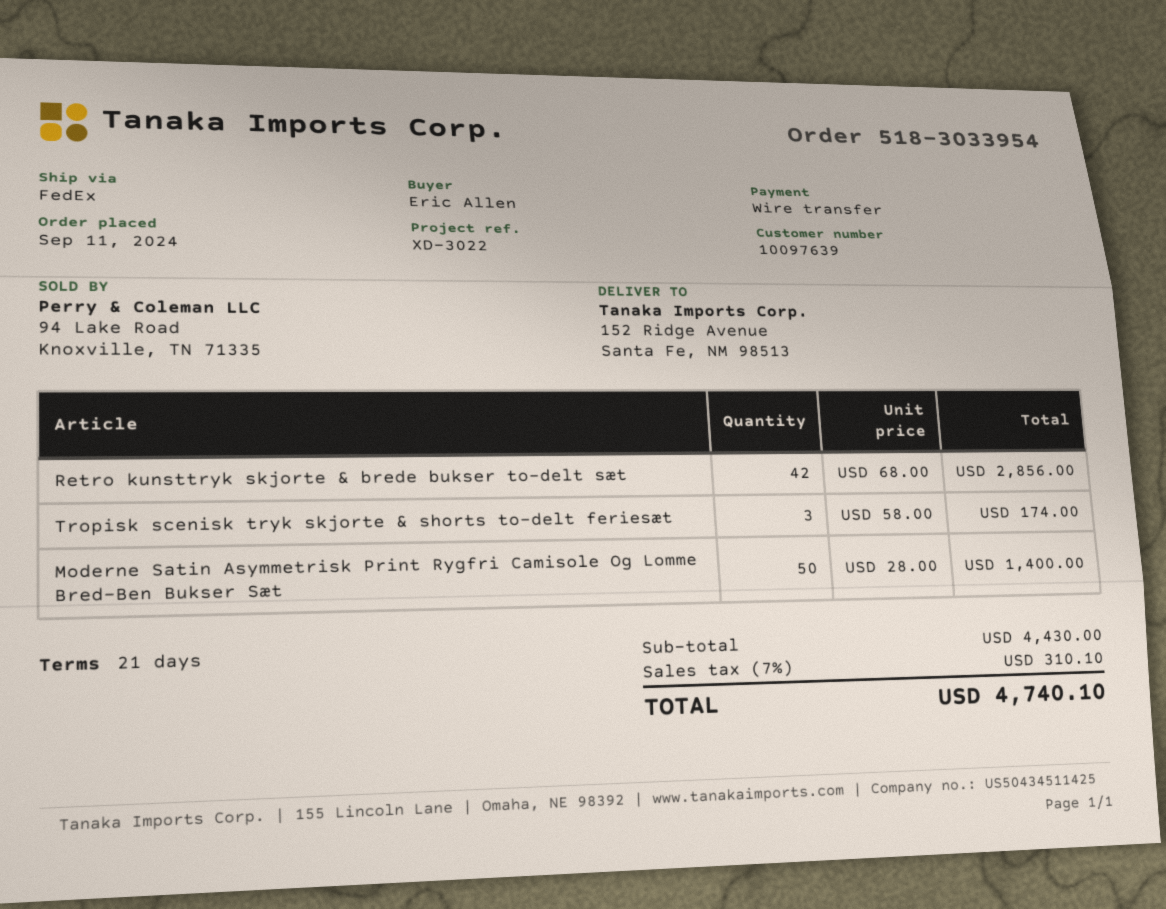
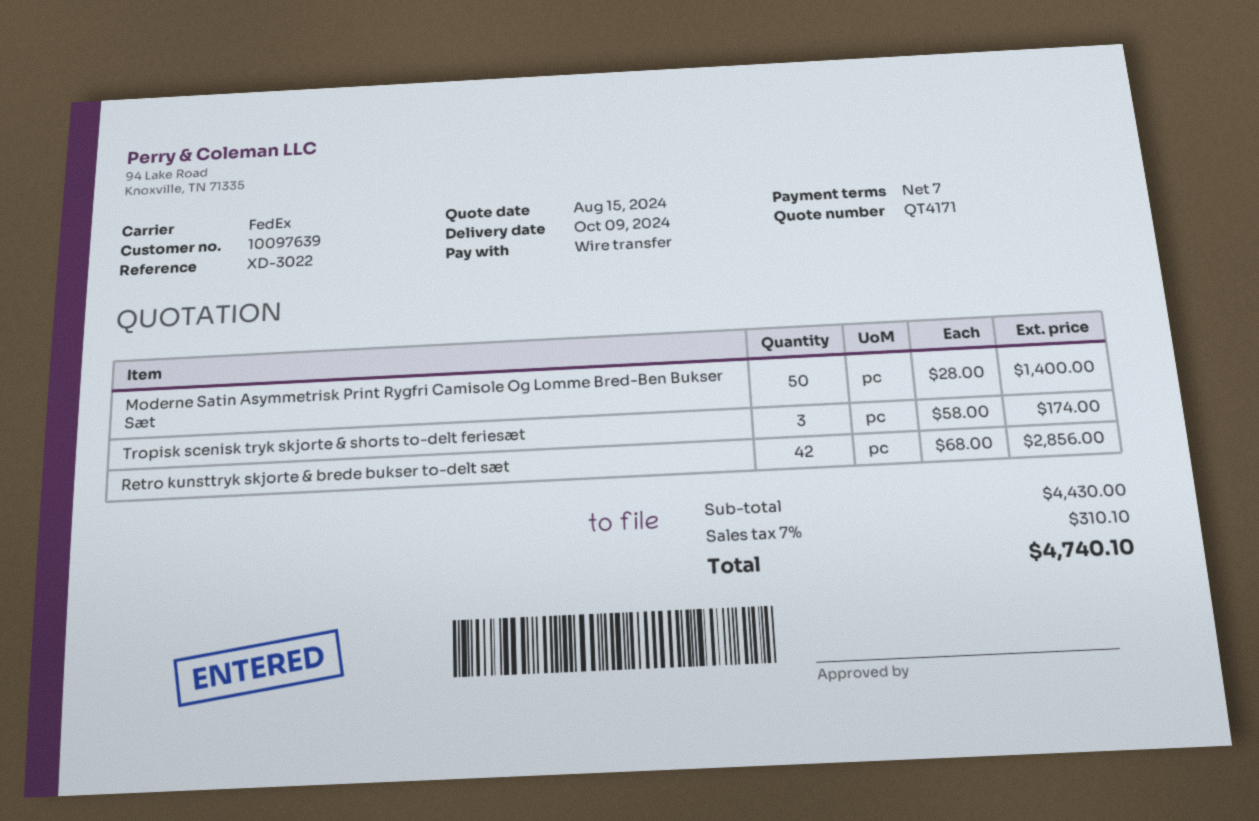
payment terms: 21 days -> 7 days

